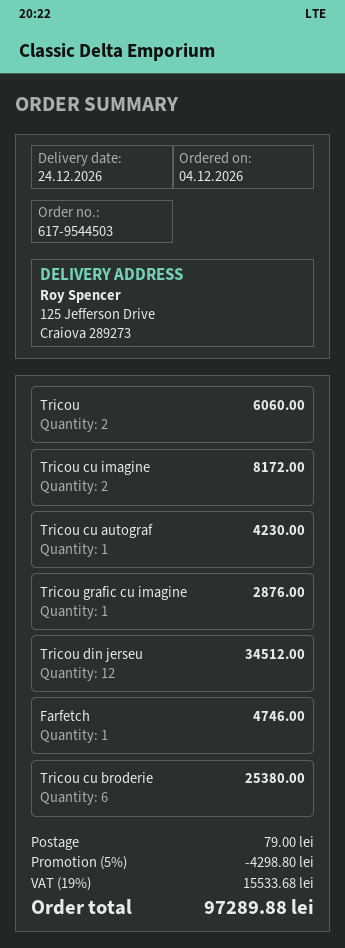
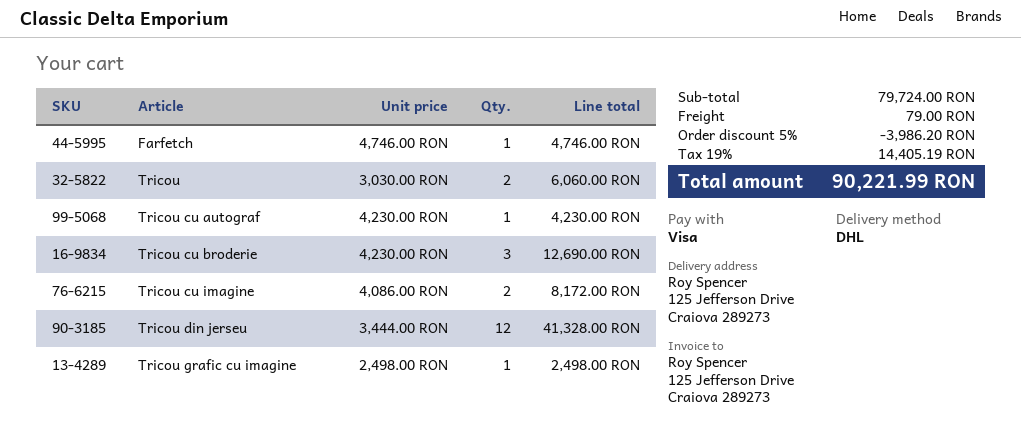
Tricou grafic cu imagine: 1 for 2876.00 -> 1 for 2498.00
Tricou din jerseu: 12 for 34512.00 -> 12 for 41328.00
Tricou cu broderie: 6 for 25380.00 -> 3 for 12690.00
discount: 5% = 4298.80 -> 5% = 3986.20
tax: 19% = 15533.68 -> 19% = 14405.19
total: 97289.88 -> 90221.99

